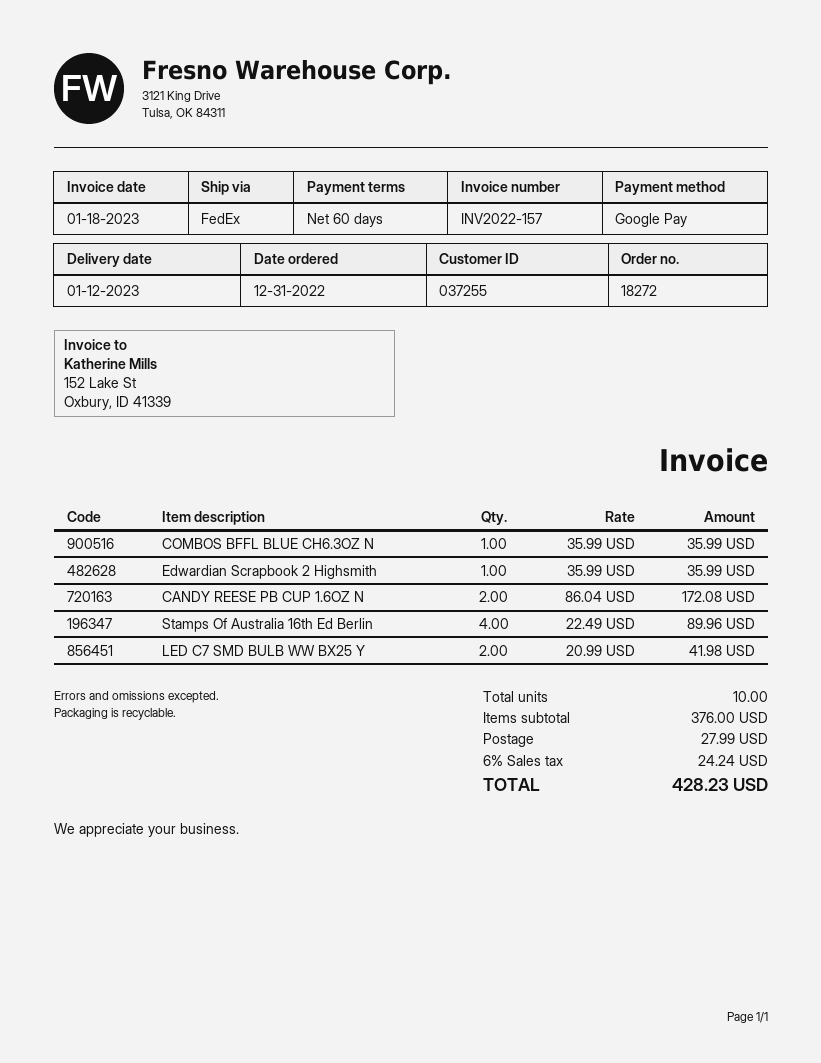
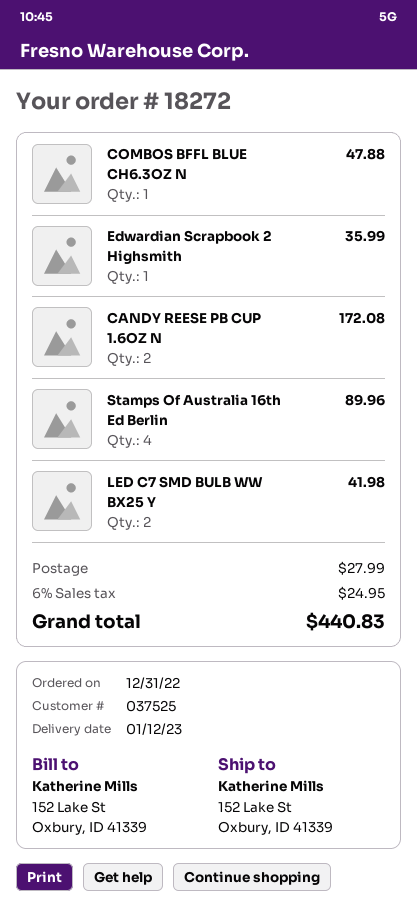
customer number: 037255 -> 037525
COMBOS BFFL BLUE CH6.3OZ N: 1 for 35.99 -> 1 for 47.88
tax: 6% = 24.24 -> 6% = 24.95
total: 428.23 -> 440.83

